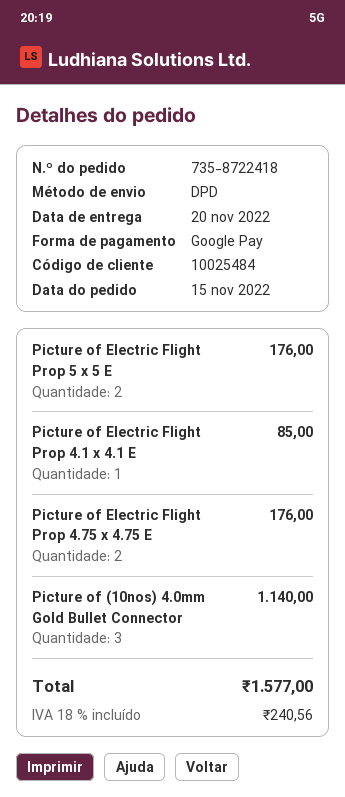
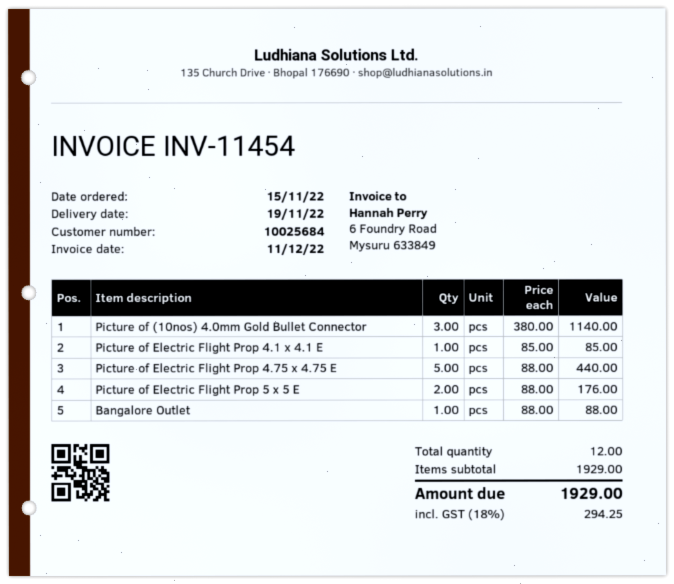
delivery date: 2022-11-20 -> 2022-11-19
customer number: 10025484 -> 10025684
Picture of Electric Flight Prop 4.75 x 4.75 E: 2 for 176.00 -> 5 for 440.00
Bangalore Outlet: none -> 1 for 88.00
tax: 18% = 240.56 -> 18% = 294.25
total: 1577.00 -> 1929.00

